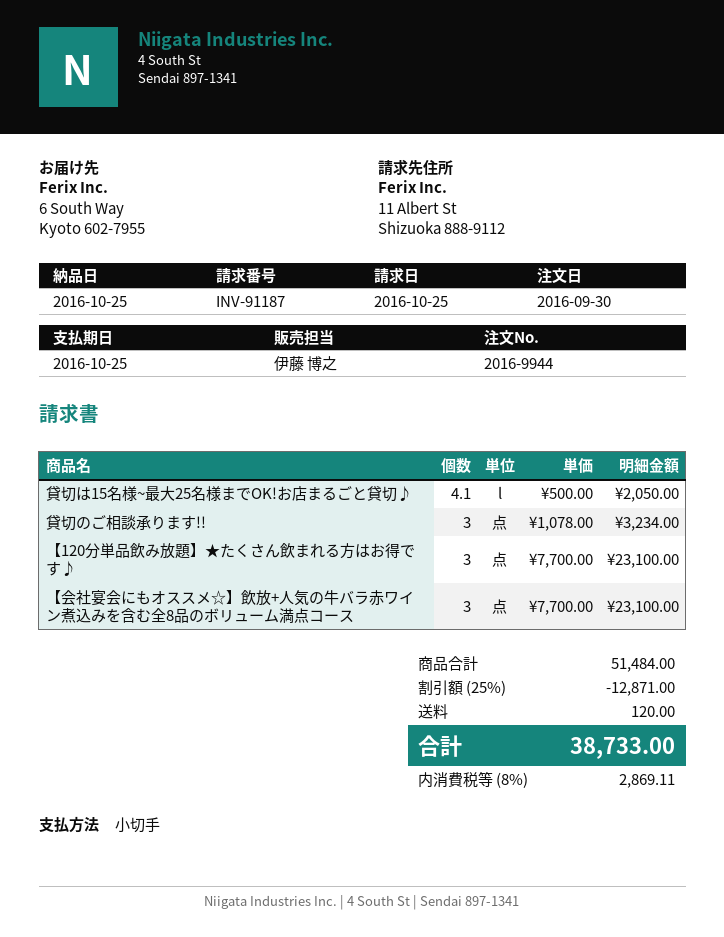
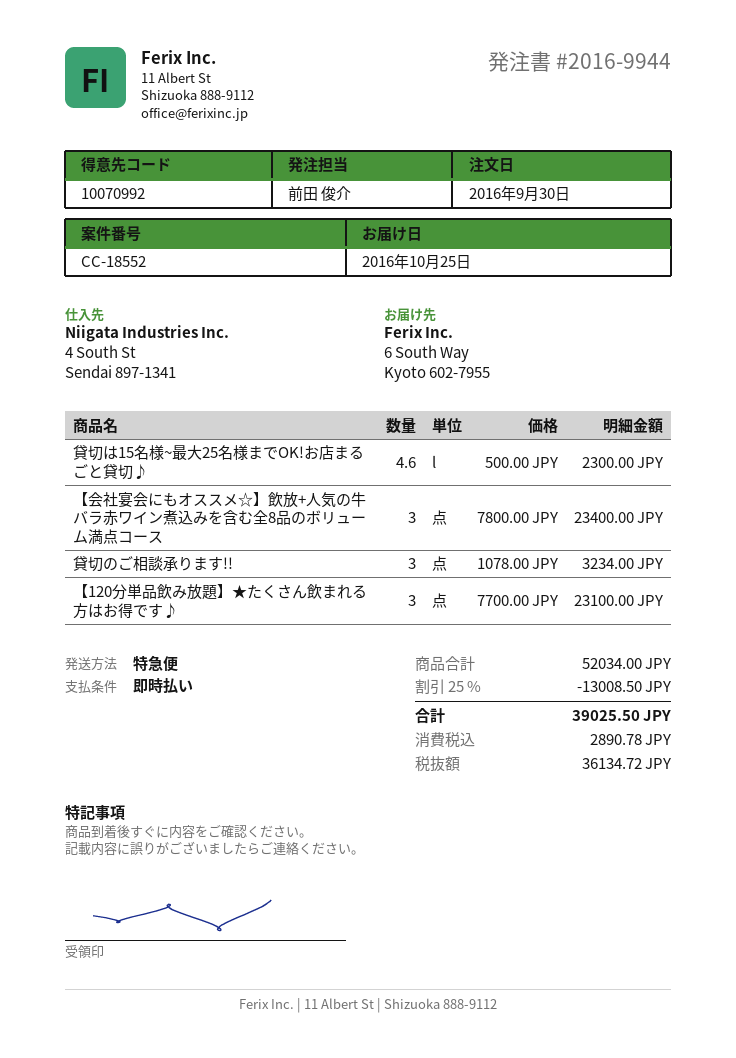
貸切は15名様~最大25名様までOK!お店まるごと貸切♪: 4.1 x 500.00 = 2050.00 -> 4.6 x 500.00 = 2300.00
【会社宴会にもオススメ☆】飲放+人気の牛バラ赤ワイン煮込みを含む全8品のボリューム満点コース: 3 x 7700.00 = 23100.00 -> 3 x 7800.00 = 23400.00
subtotal: 51484.00 -> 52034.00
discount: 25% = 12871.00 -> 25% = 13008.50
shipping: 120.00 -> none
tax: 2869.11 -> 2890.78
total: 38733.00 -> 39025.50

